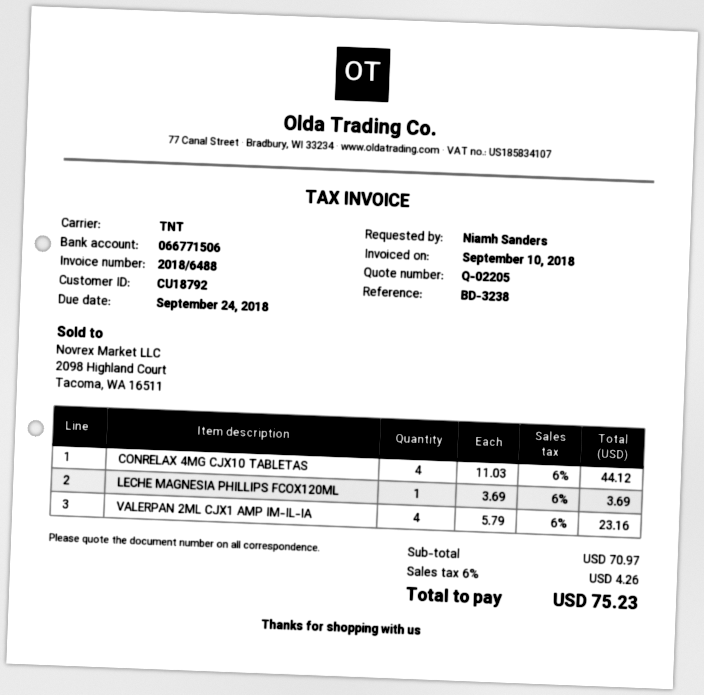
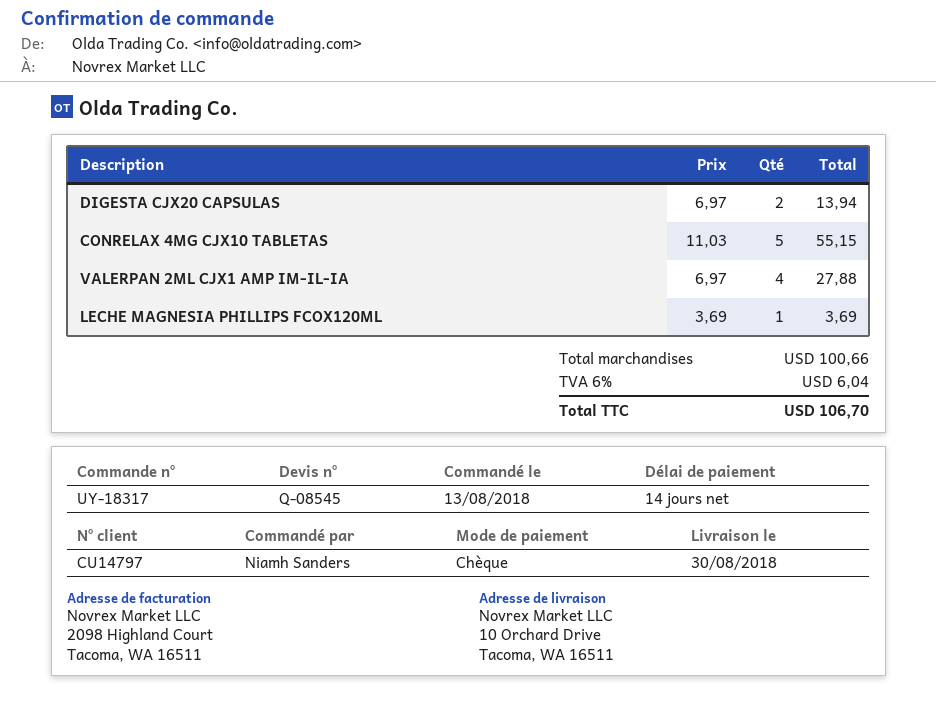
quote number: Q-02205 -> Q-08545
customer number: CU18792 -> CU14797
CONRELAX 4MG CJX10 TABLETAS: 4 x 11.03 = 44.12 -> 5 x 11.03 = 55.15
VALERPAN 2ML CJX1 AMP IM-IL-IA: 4 x 5.79 = 23.16 -> 4 x 6.97 = 27.88
DIGESTA CJX20 CAPSULAS: none -> 2 x 6.97 = 13.94
subtotal: 70.97 -> 100.66
tax: 6% = 4.26 -> 6% = 6.04
total: 75.23 -> 106.70

